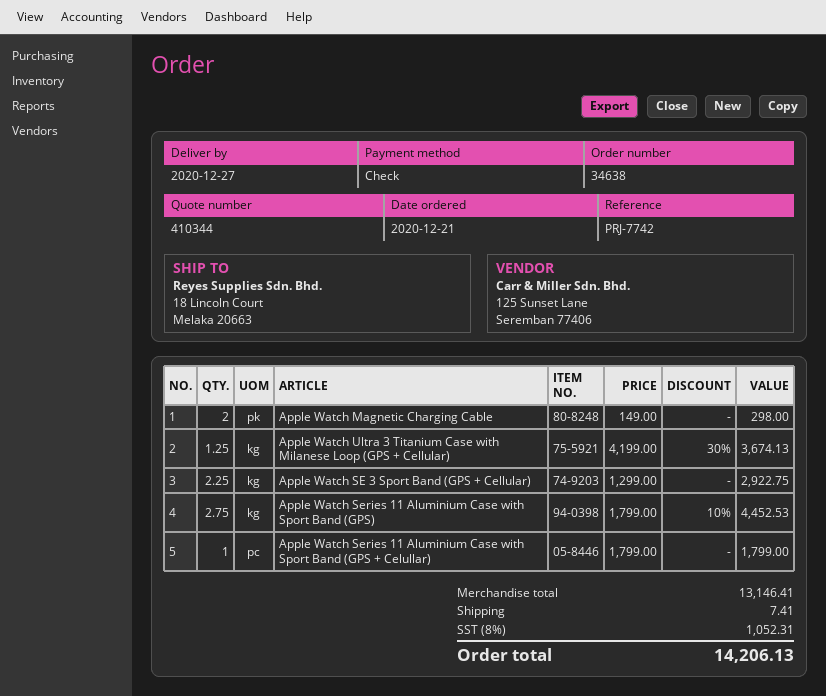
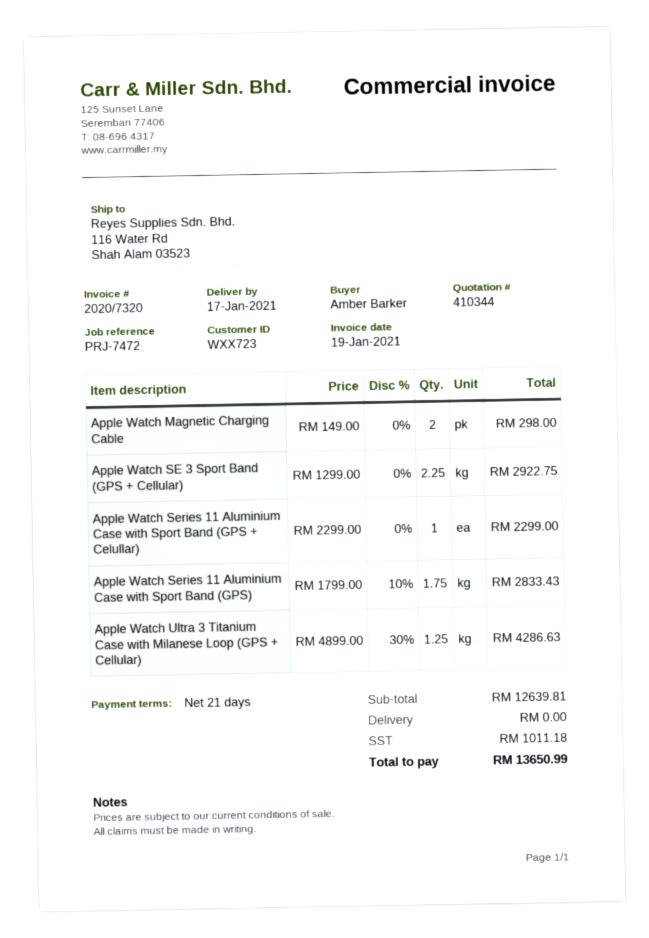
delivery date: 2020-12-27 -> 2021-01-17
reference: PRJ-7742 -> PRJ-7472
ship to: 18 Lincoln Court, Melaka 20663 -> 116 Water Rd, Shah Alam 03523
Apple Watch Ultra 3 Titanium Case with Milanese Loop (GPS + Cellular): 1.25 x 4199.00 - 30% = 3674.13 -> 1.25 x 4899.00 - 30% = 4286.63
Apple Watch Series 11 Aluminium Case with Sport Band (GPS): 2.75 x 1799.00 - 10% = 4452.53 -> 1.75 x 1799.00 - 10% = 2833.43
Apple Watch Series 11 Aluminium Case with Sport Band (GPS + Celullar): 1 x 1799.00 = 1799.00 -> 1 x 2299.00 = 2299.00
subtotal: 13146.41 -> 12639.81
shipping: 7.41 -> 0.00
tax: 1052.31 -> 1011.18
total: 14206.13 -> 13650.99

